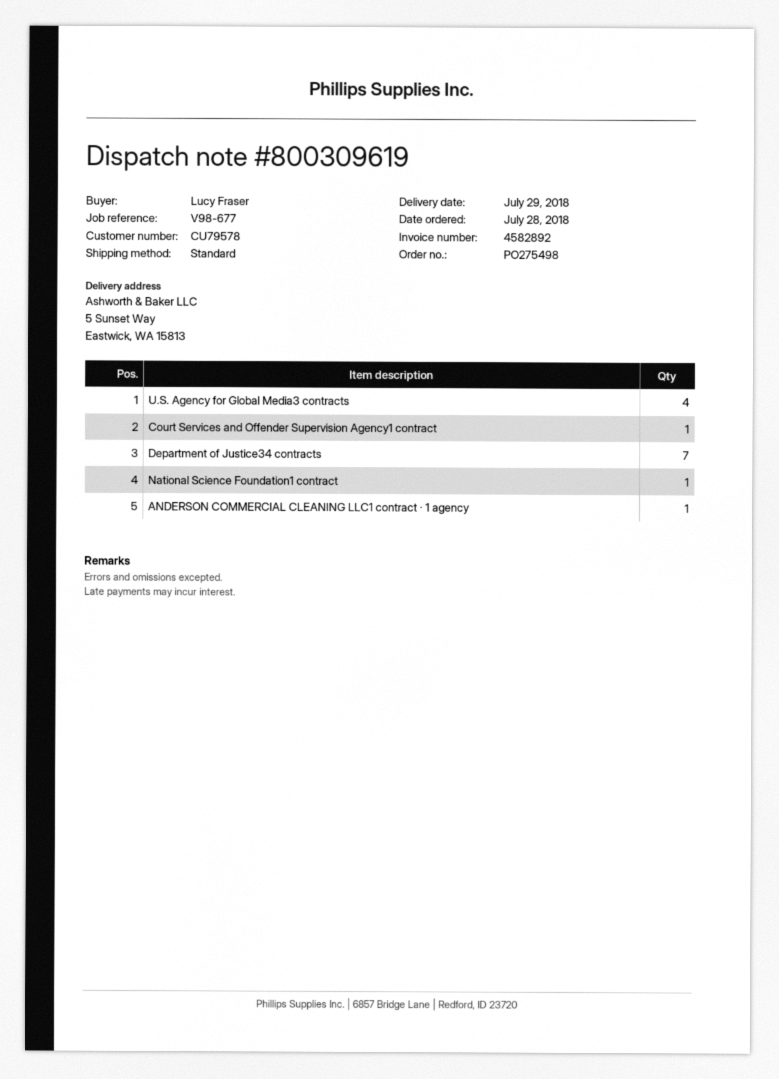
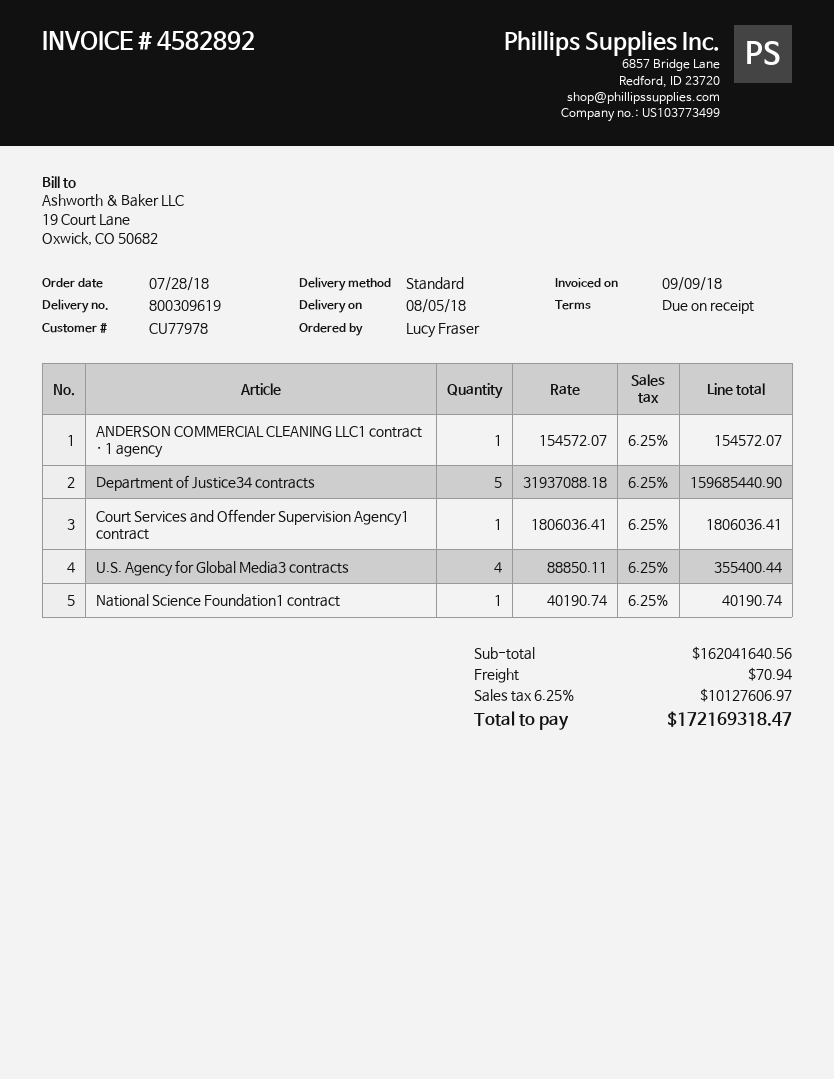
delivery date: 2018-07-29 -> 2018-08-05
customer number: CU79578 -> CU77978
Department of Justice34 contracts: 7 -> 5

